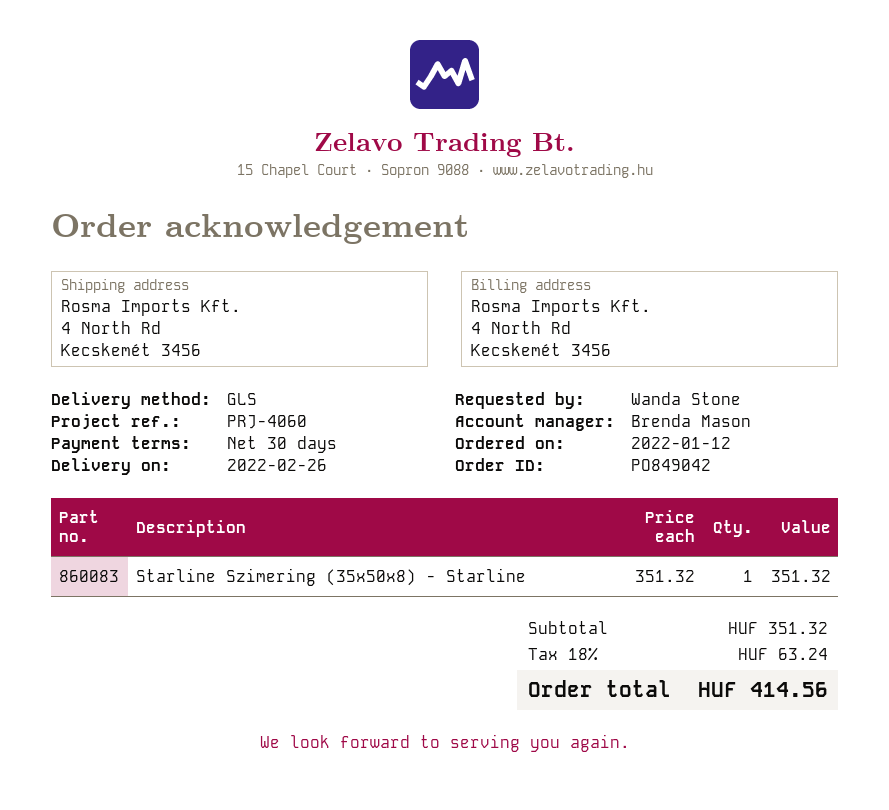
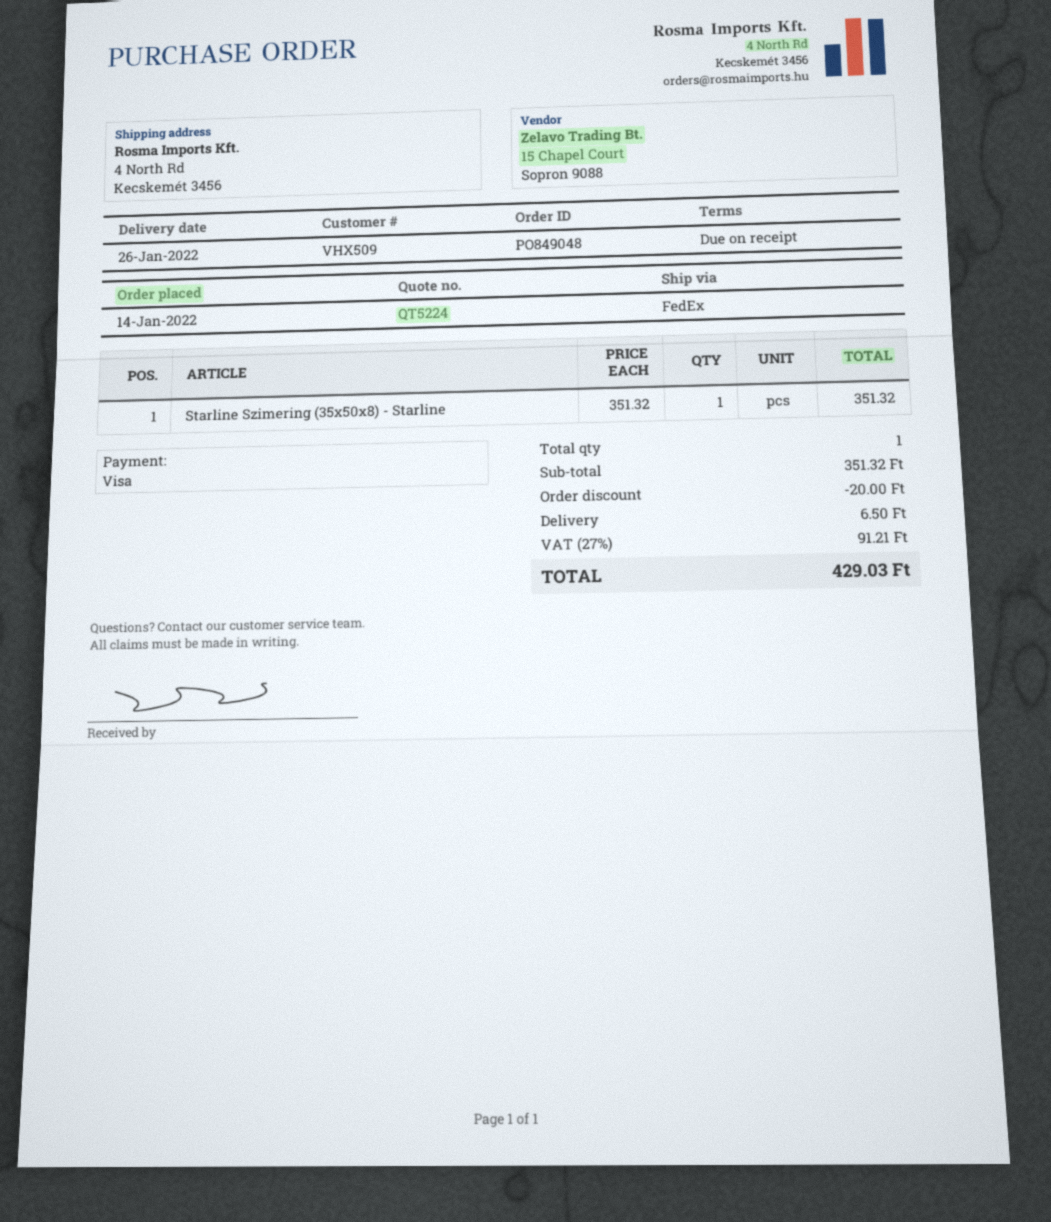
order number: PO849042 -> PO849048
order date: 2022-01-12 -> 2022-01-14
delivery date: 2022-02-26 -> 2022-01-26
payment terms: 30 days -> on receipt
shipping method: GLS -> FedEx
discount: none -> 20.00
shipping: none -> 6.50
tax: 18% = 63.24 -> 27% = 91.21
total: 414.56 -> 429.03

